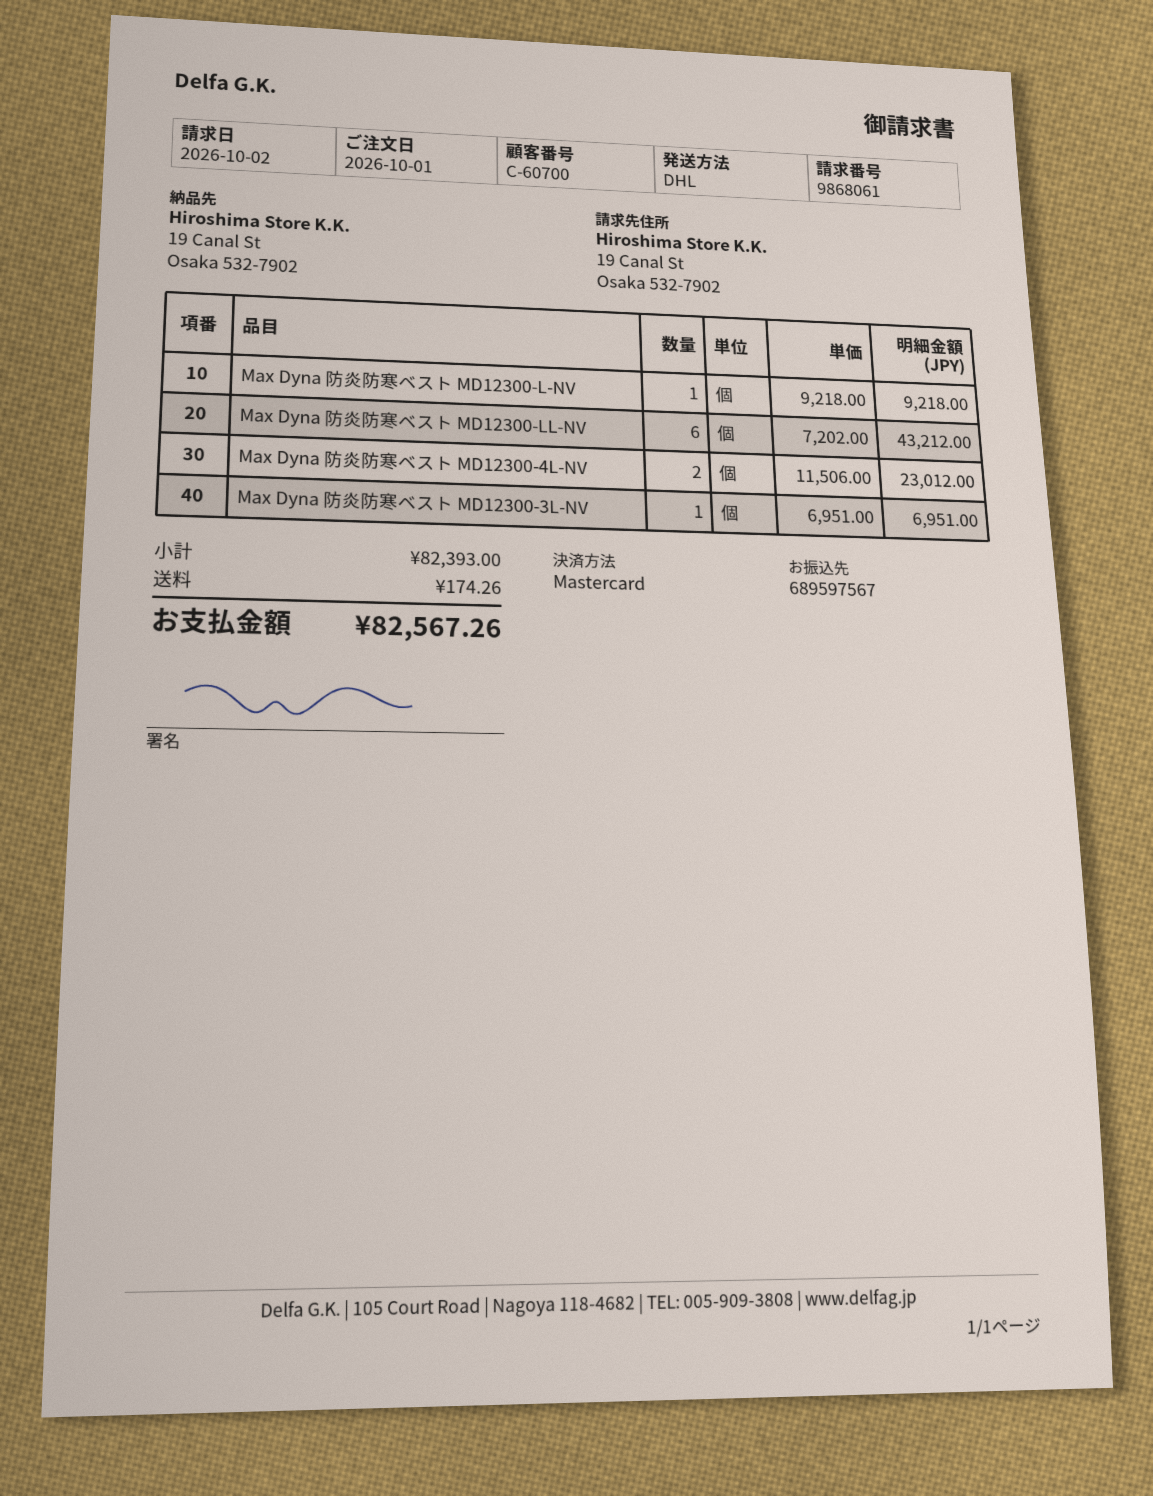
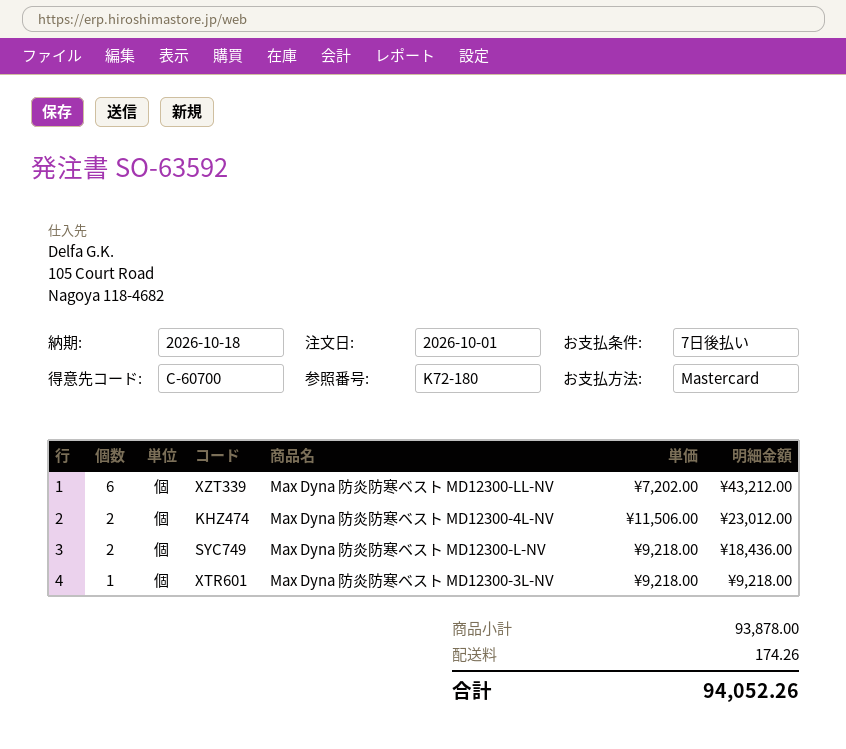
Max Dyna 防炎防寒ベスト MD12300-L-NV: 1 x 9218.00 = 9218.00 -> 2 x 9218.00 = 18436.00
Max Dyna 防炎防寒ベスト MD12300-3L-NV: 1 x 6951.00 = 6951.00 -> 1 x 9218.00 = 9218.00
subtotal: 82393.00 -> 93878.00
total: 82567.26 -> 94052.26

